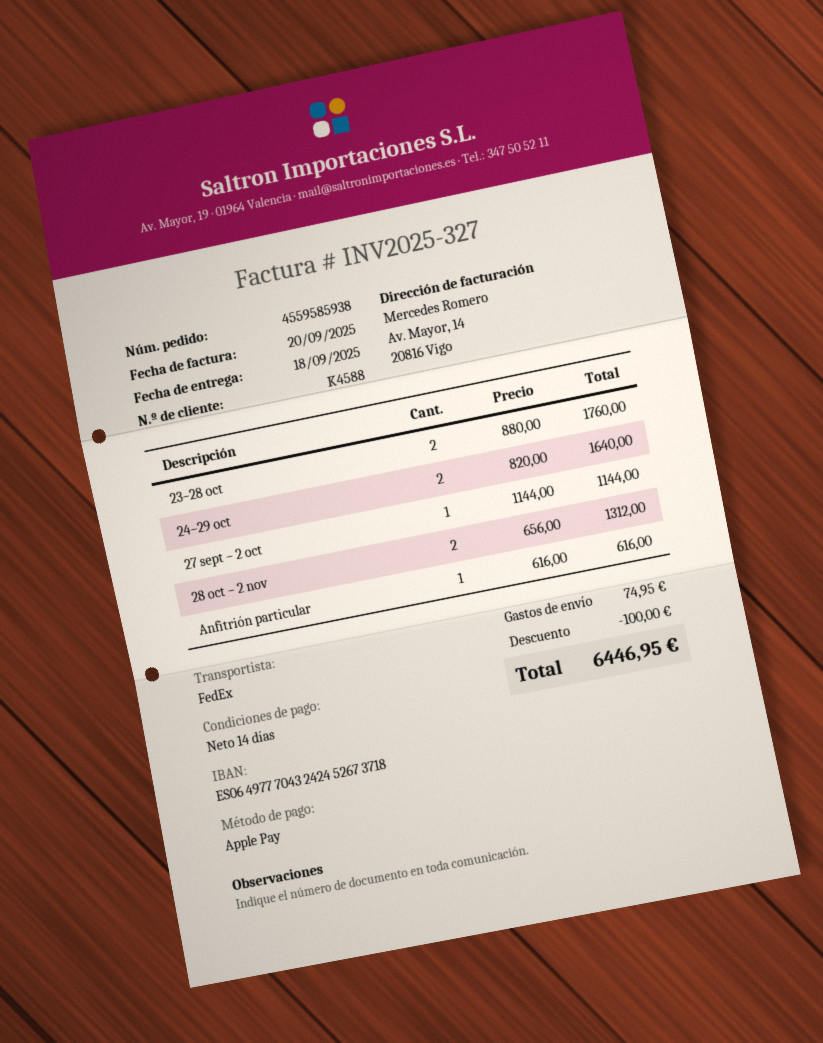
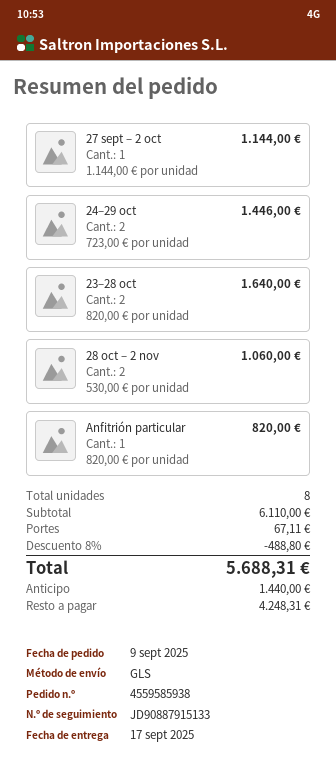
delivery date: 2025-09-18 -> 2025-09-17
shipping method: FedEx -> GLS
23–28 oct: 2 x 880.00 = 1760.00 -> 2 x 820.00 = 1640.00
24–29 oct: 2 x 820.00 = 1640.00 -> 2 x 723.00 = 1446.00
28 oct – 2 nov: 2 x 656.00 = 1312.00 -> 2 x 530.00 = 1060.00
Anfitrión particular: 1 x 616.00 = 616.00 -> 1 x 820.00 = 820.00
discount: 100.00 -> 488.80
shipping: 74.95 -> 67.11
total: 6446.95 -> 5688.31

